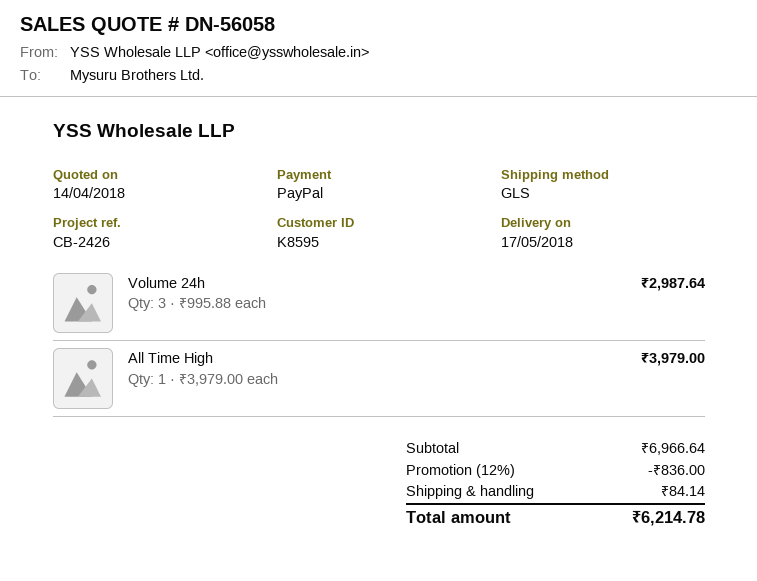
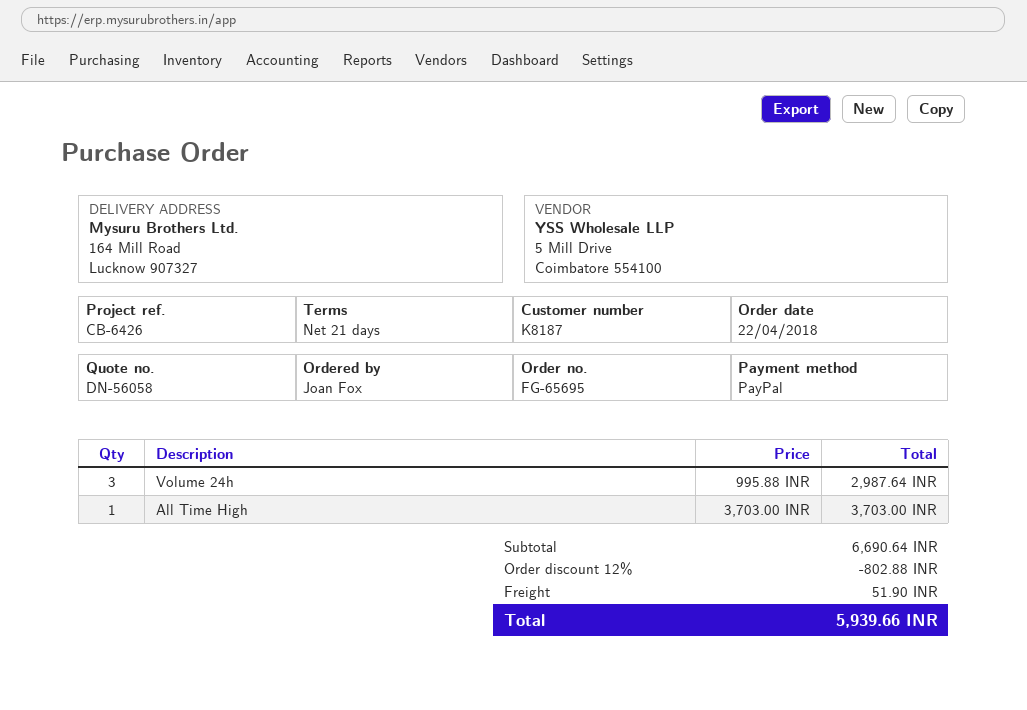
customer number: K8595 -> K8187
reference: CB-2426 -> CB-6426
All Time High: 1 x 3979.00 = 3979.00 -> 1 x 3703.00 = 3703.00
subtotal: 6966.64 -> 6690.64
discount: 12% = 836.00 -> 12% = 802.88
shipping: 84.14 -> 51.90
total: 6214.78 -> 5939.66

